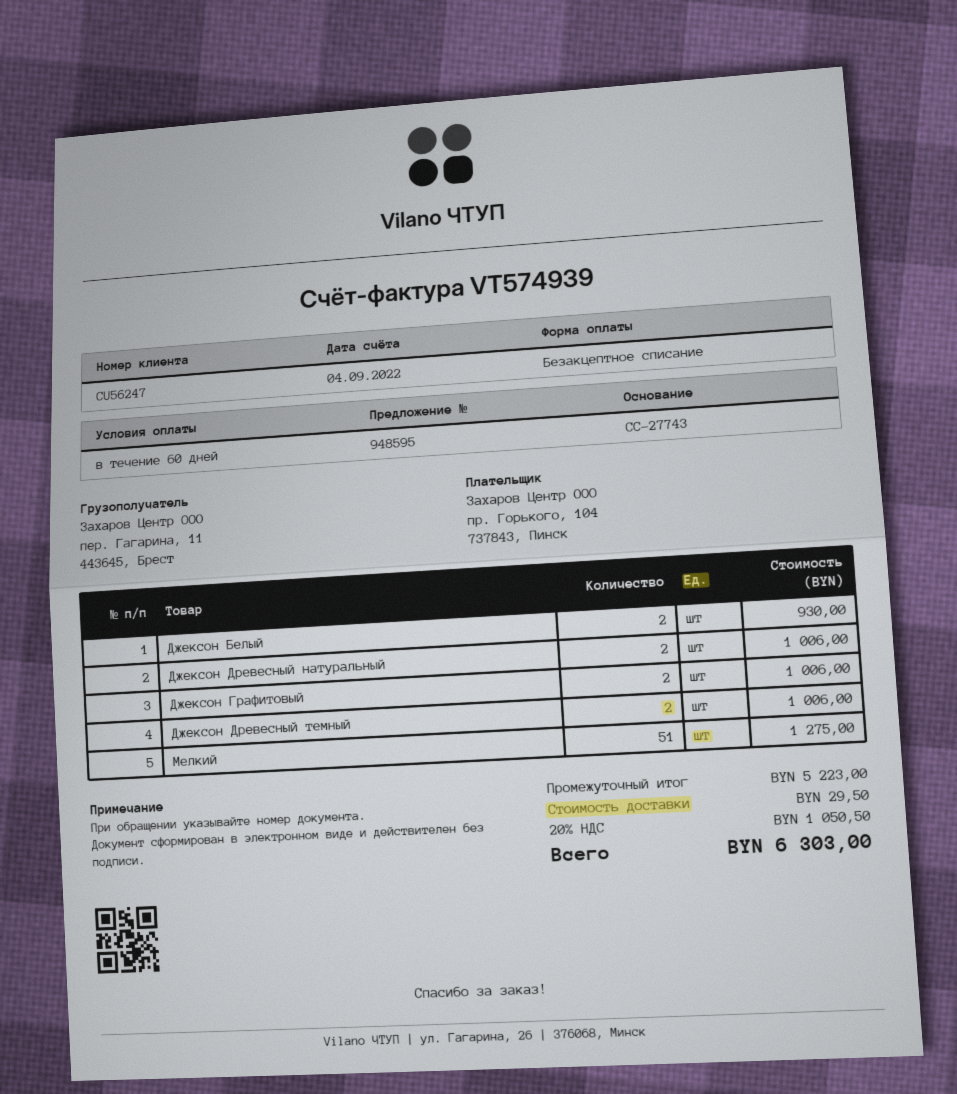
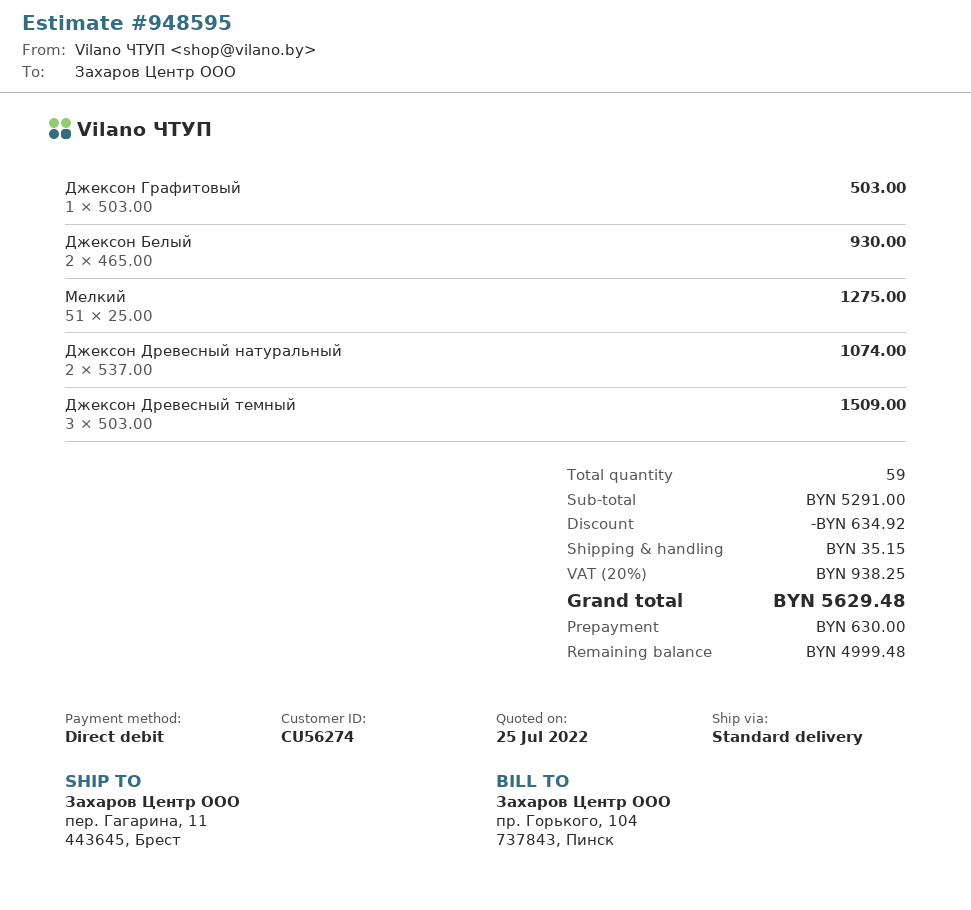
customer number: CU56247 -> CU56274
Джексон Древесный натуральный: 2 for 1006.00 -> 2 for 1074.00
Джексон Графитовый: 2 for 1006.00 -> 1 for 503.00
Джексон Древесный темный: 2 for 1006.00 -> 3 for 1509.00
subtotal: 5223.00 -> 5291.00
discount: none -> 634.92
shipping: 29.50 -> 35.15
tax: 20% = 1050.50 -> 20% = 938.25
total: 6303.00 -> 5629.48

